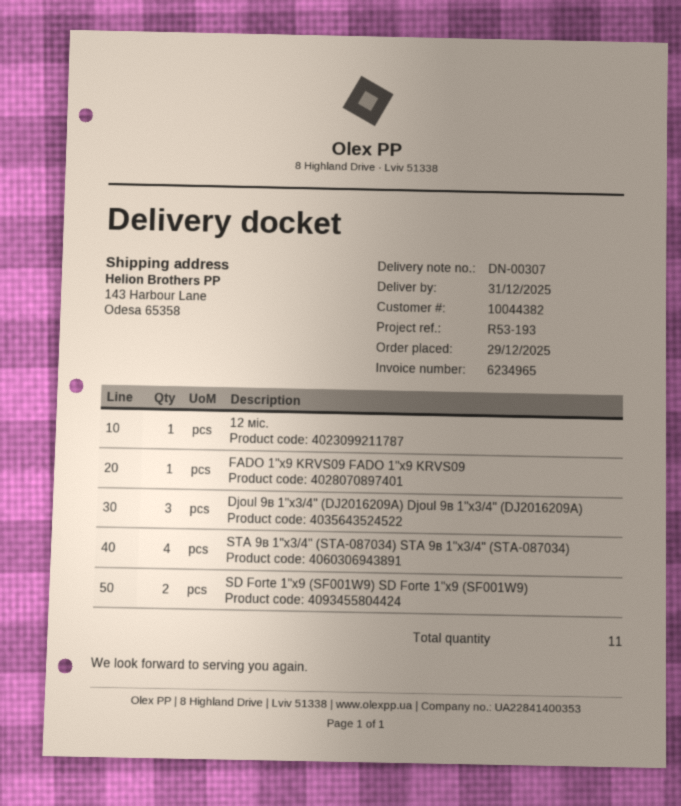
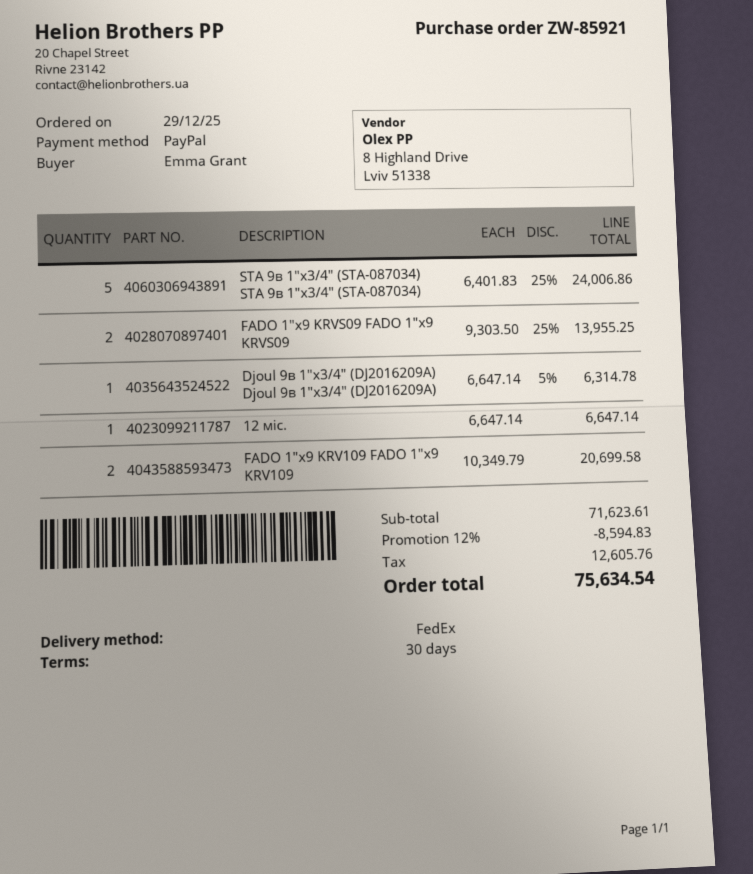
FADO 1"х9 KRVS09 FADO 1"х9 KRVS09: 1 -> 2
Djoul 9в 1"х3/4" (DJ2016209A) Djoul 9в 1"х3/4" (DJ2016209A): 3 -> 1
STA 9в 1"х3/4" (STA-087034) STA 9в 1"х3/4" (STA-087034): 4 -> 5
SD Forte 1"х9 (SF001W9) SD Forte 1"х9 (SF001W9): 2 -> none
FADO 1"х9 KRV109 FADO 1"х9 KRV109: none -> 2

